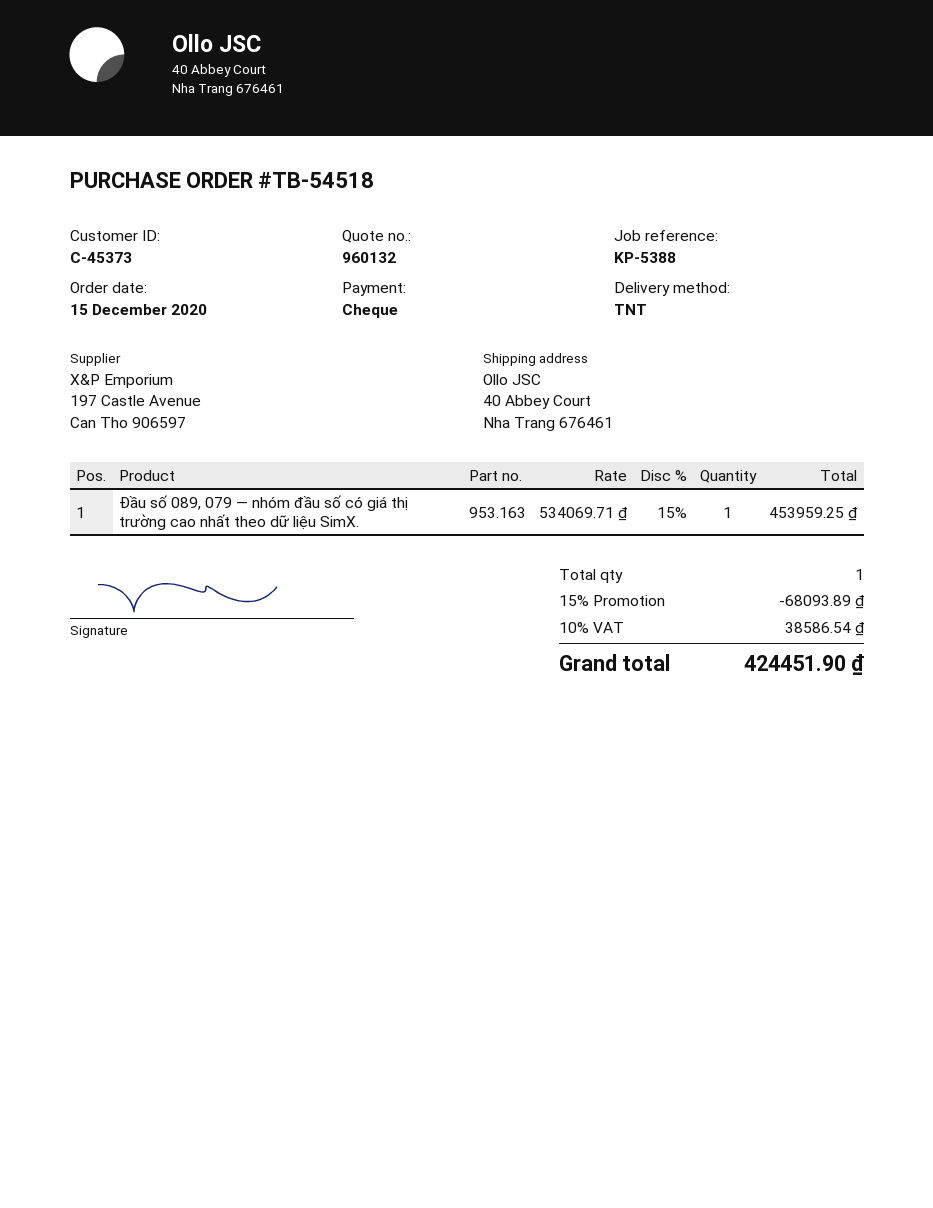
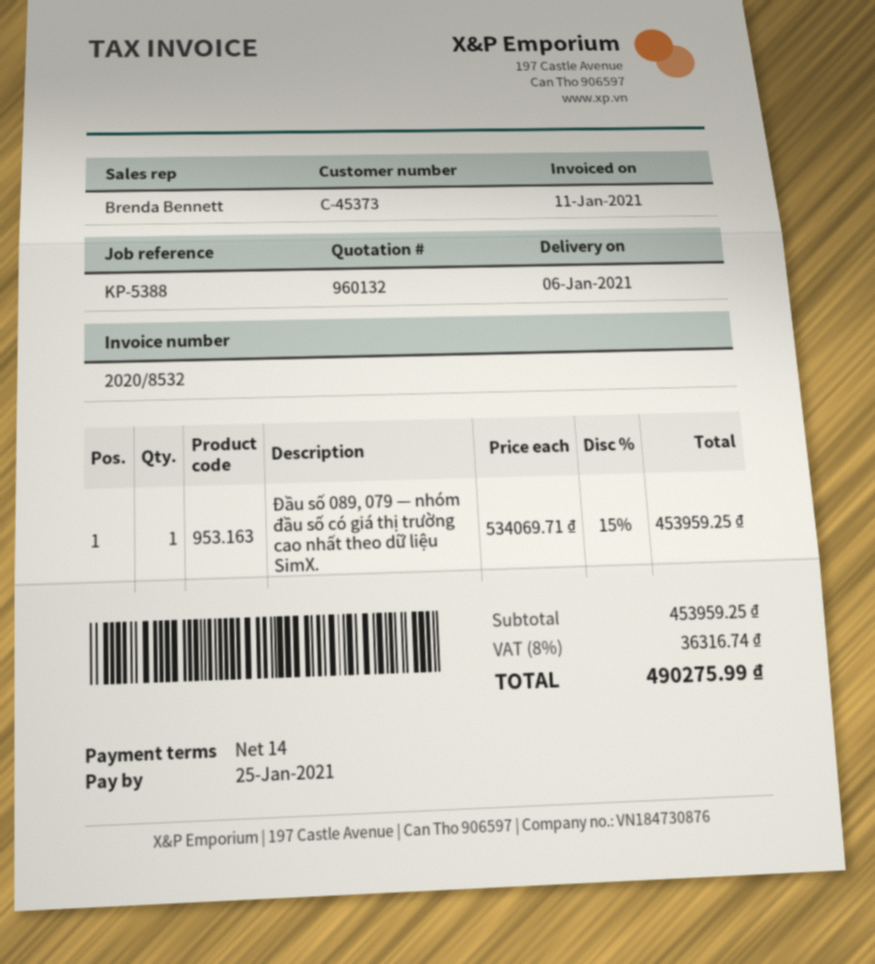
discount: 15% = 68093.89 -> none
tax: 10% = 38586.54 -> 8% = 36316.74
total: 424451.90 -> 490275.99

